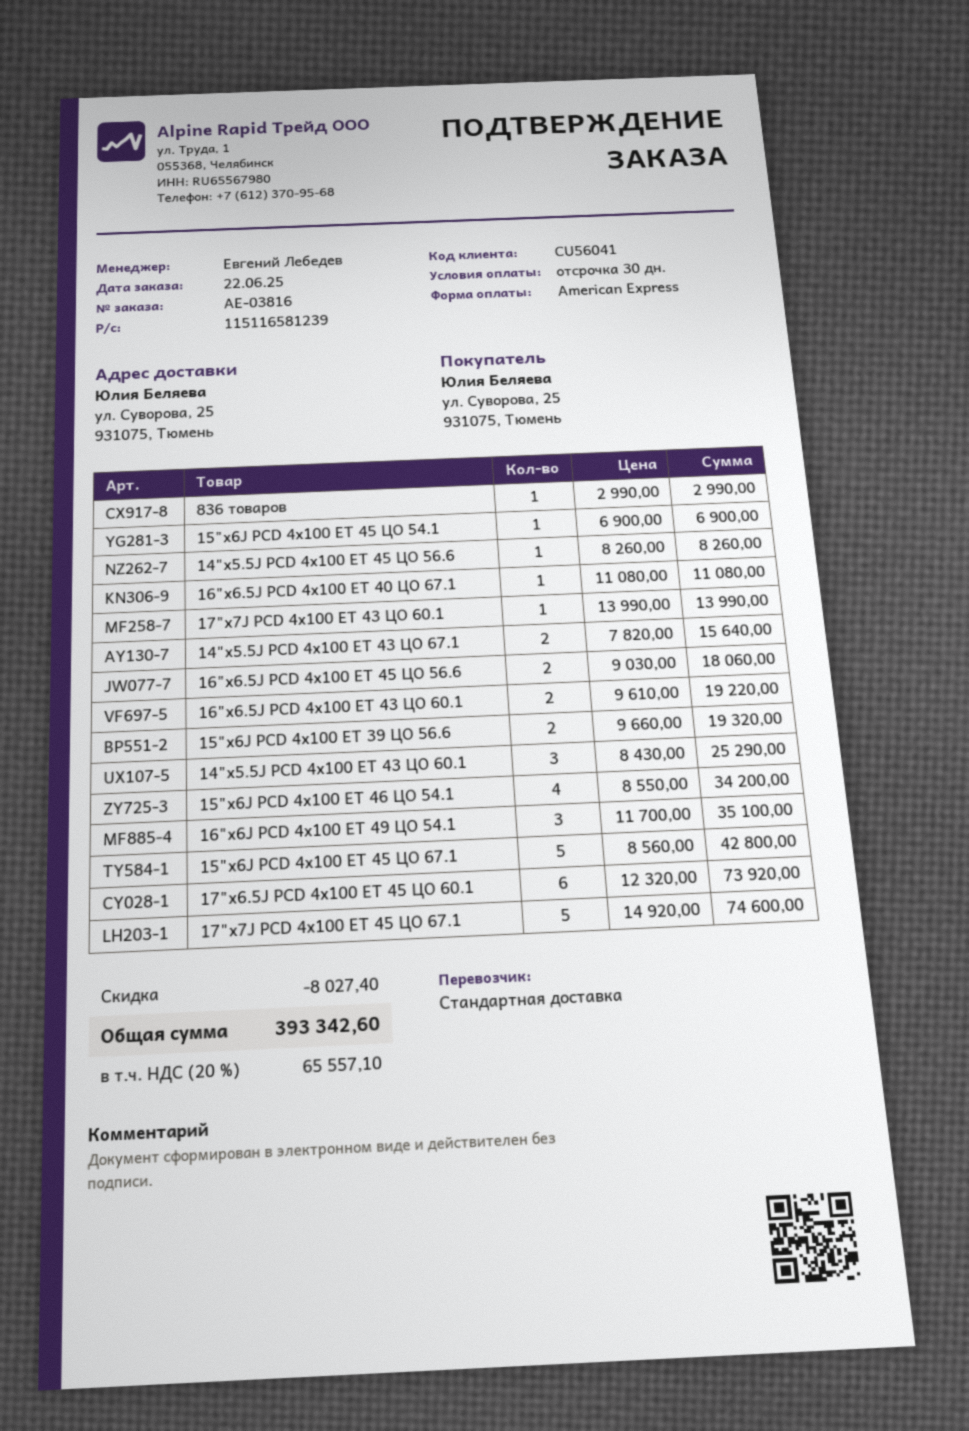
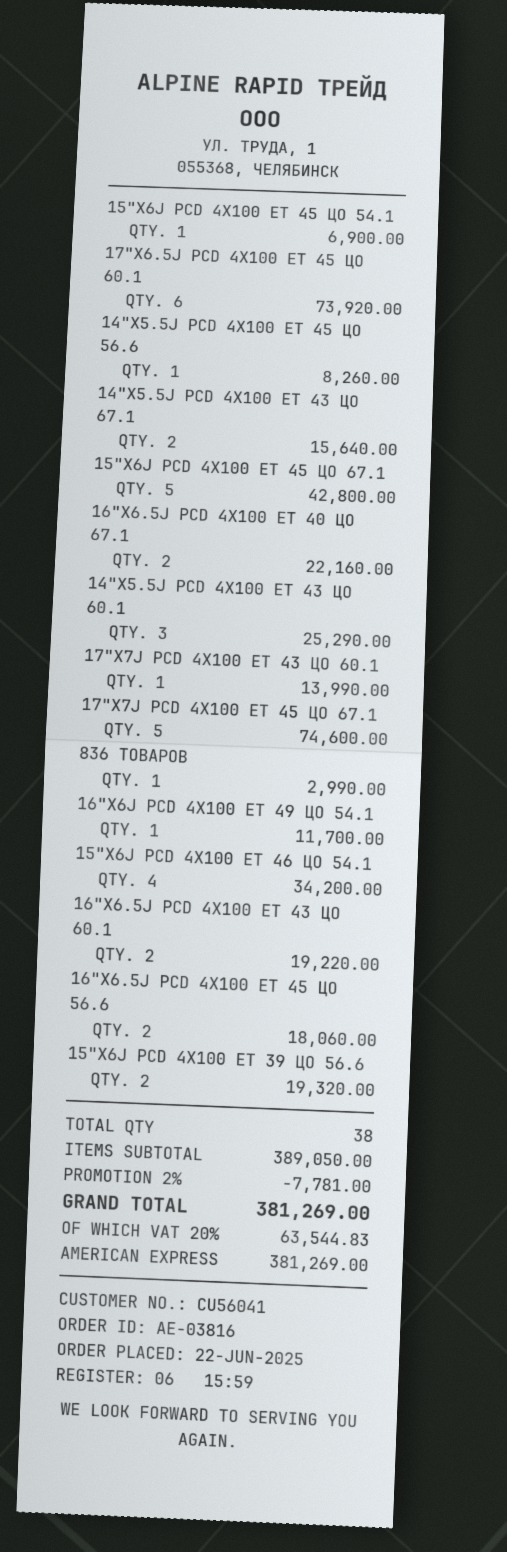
16"x6.5J PCD 4x100 ЕТ 40 ЦО 67.1: 1 for 11080.00 -> 2 for 22160.00
16"x6J PCD 4x100 ЕТ 49 ЦО 54.1: 3 for 35100.00 -> 1 for 11700.00
discount: 8027.40 -> 7781.00
tax: 20% = 65557.10 -> 20% = 63544.83
total: 393342.60 -> 381269.00

